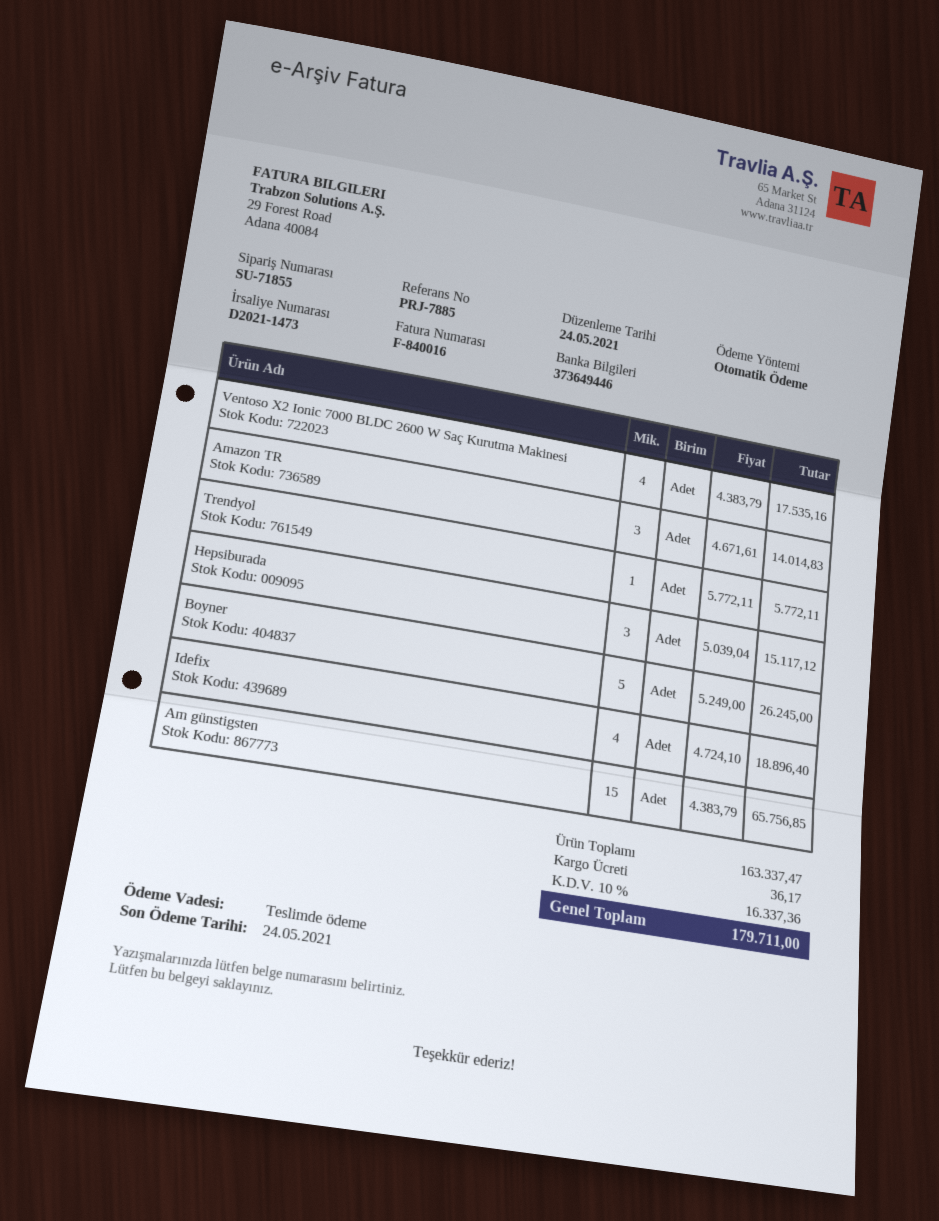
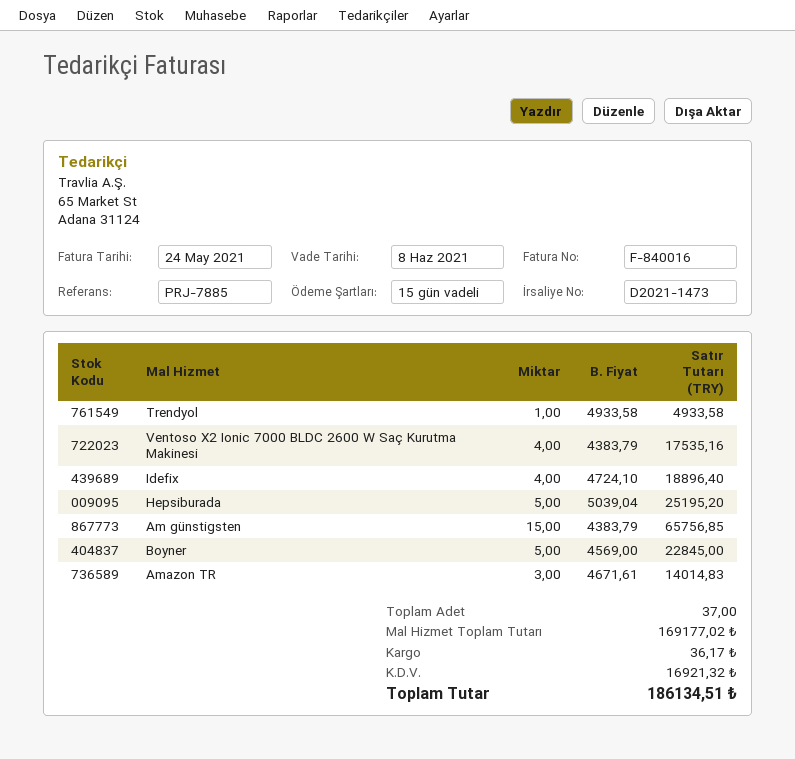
payment terms: on receipt -> 15 days
due date: 2021-05-24 -> 2021-06-08
Trendyol: 1 x 5772.11 = 5772.11 -> 1 x 4933.58 = 4933.58
Hepsiburada: 3 x 5039.04 = 15117.12 -> 5 x 5039.04 = 25195.20
Boyner: 5 x 5249.00 = 26245.00 -> 5 x 4569.00 = 22845.00
subtotal: 163337.47 -> 169177.02
tax: 16337.36 -> 16921.32
total: 179711.00 -> 186134.51

